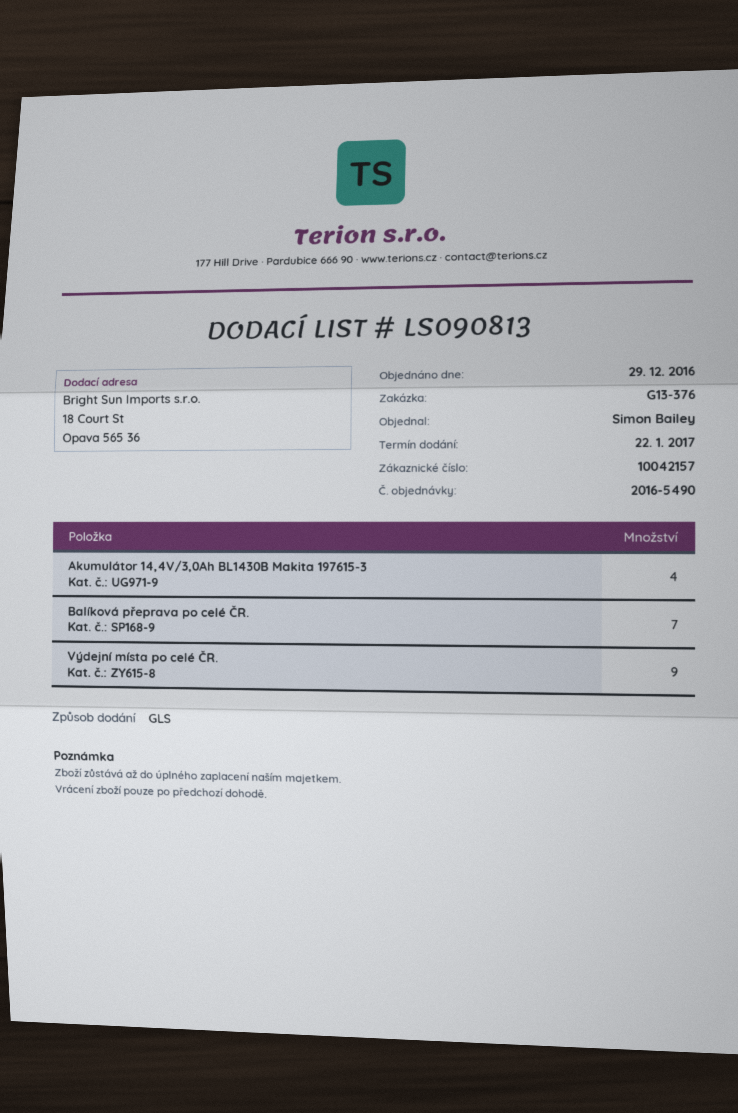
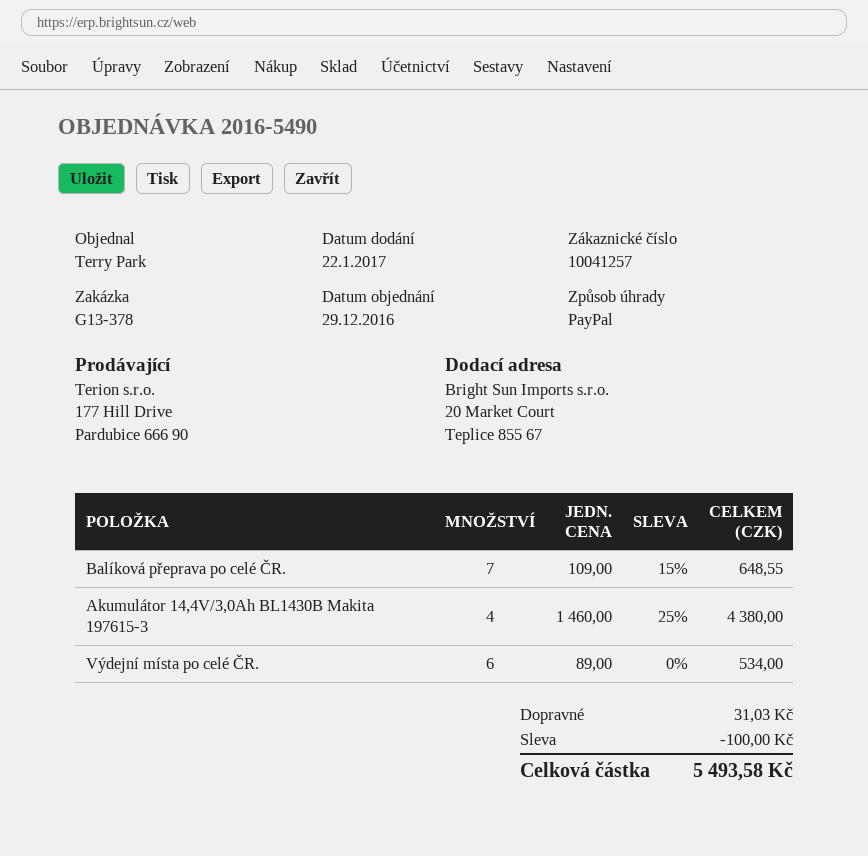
customer number: 10042157 -> 10041257
reference: G13-376 -> G13-378
ordered by: Simon Bailey -> Terry Park
ship to: 18 Court St, Opava 565 36 -> 20 Market Court, Teplice 855 67
Výdejní místa po celé ČR.: 9 -> 6

